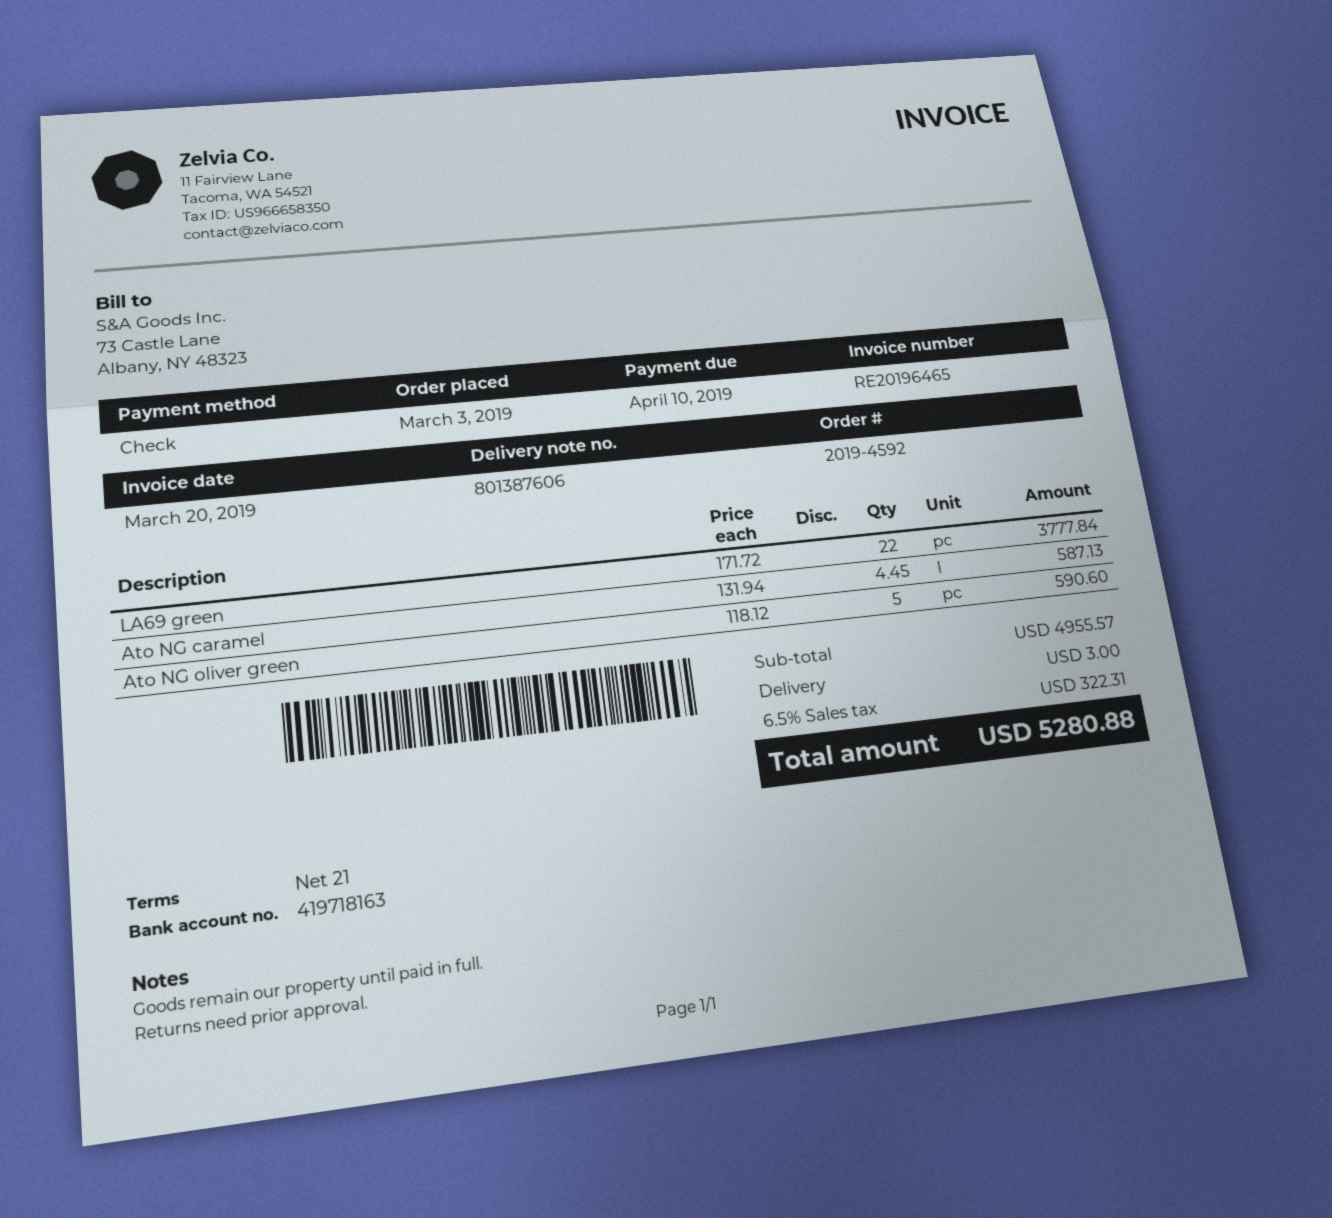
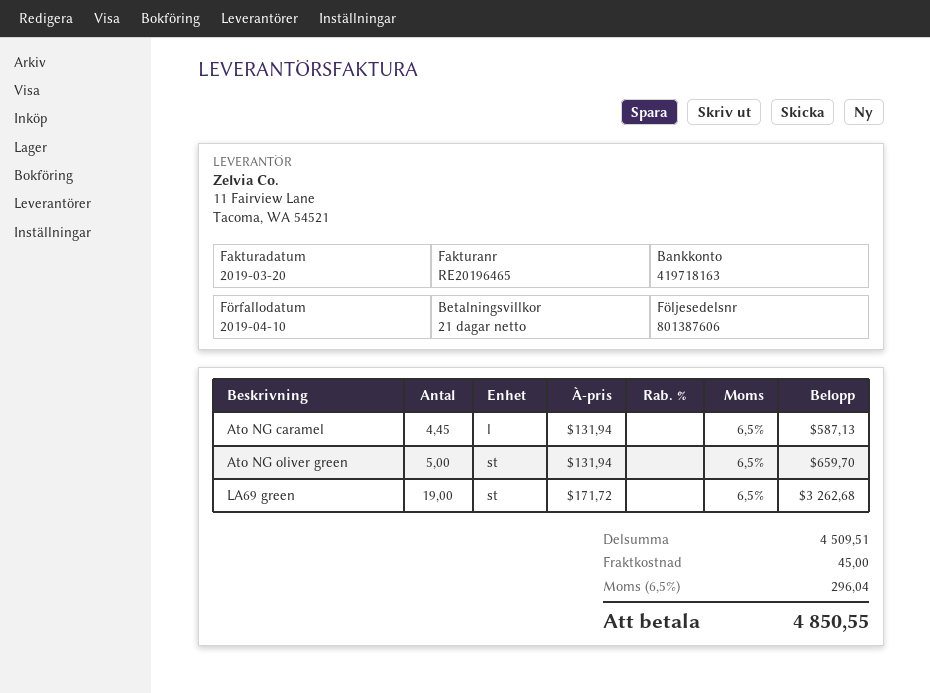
LA69 green: 22 x 171.72 = 3777.84 -> 19 x 171.72 = 3262.68
Ato NG oliver green: 5 x 118.12 = 590.60 -> 5 x 131.94 = 659.70
subtotal: 4955.57 -> 4509.51
shipping: 3.00 -> 45.00
tax: 6.5% = 322.31 -> 6.5% = 296.04
total: 5280.88 -> 4850.55

